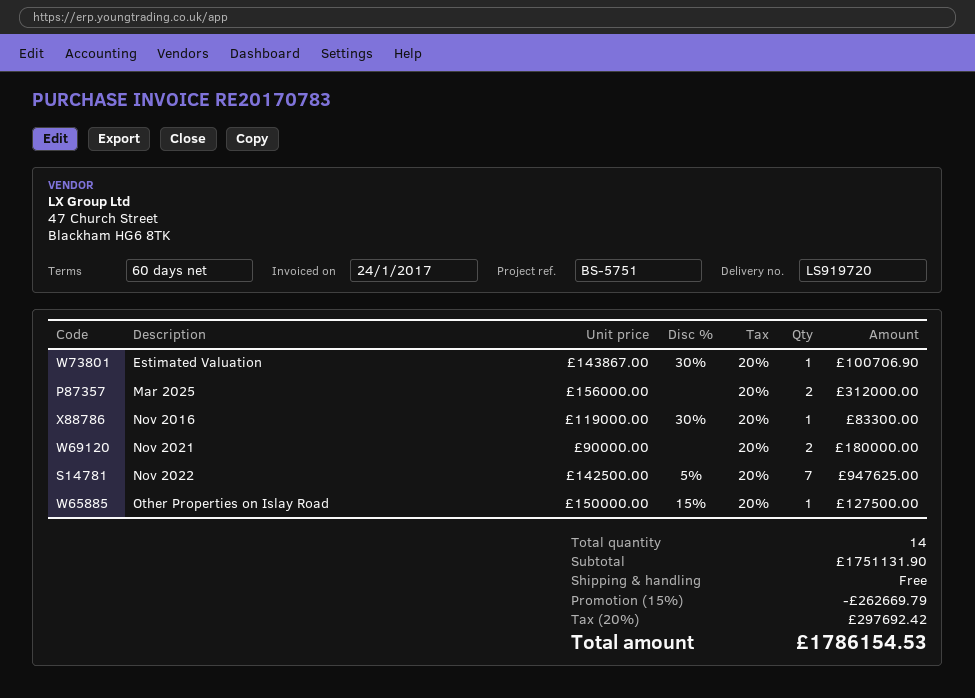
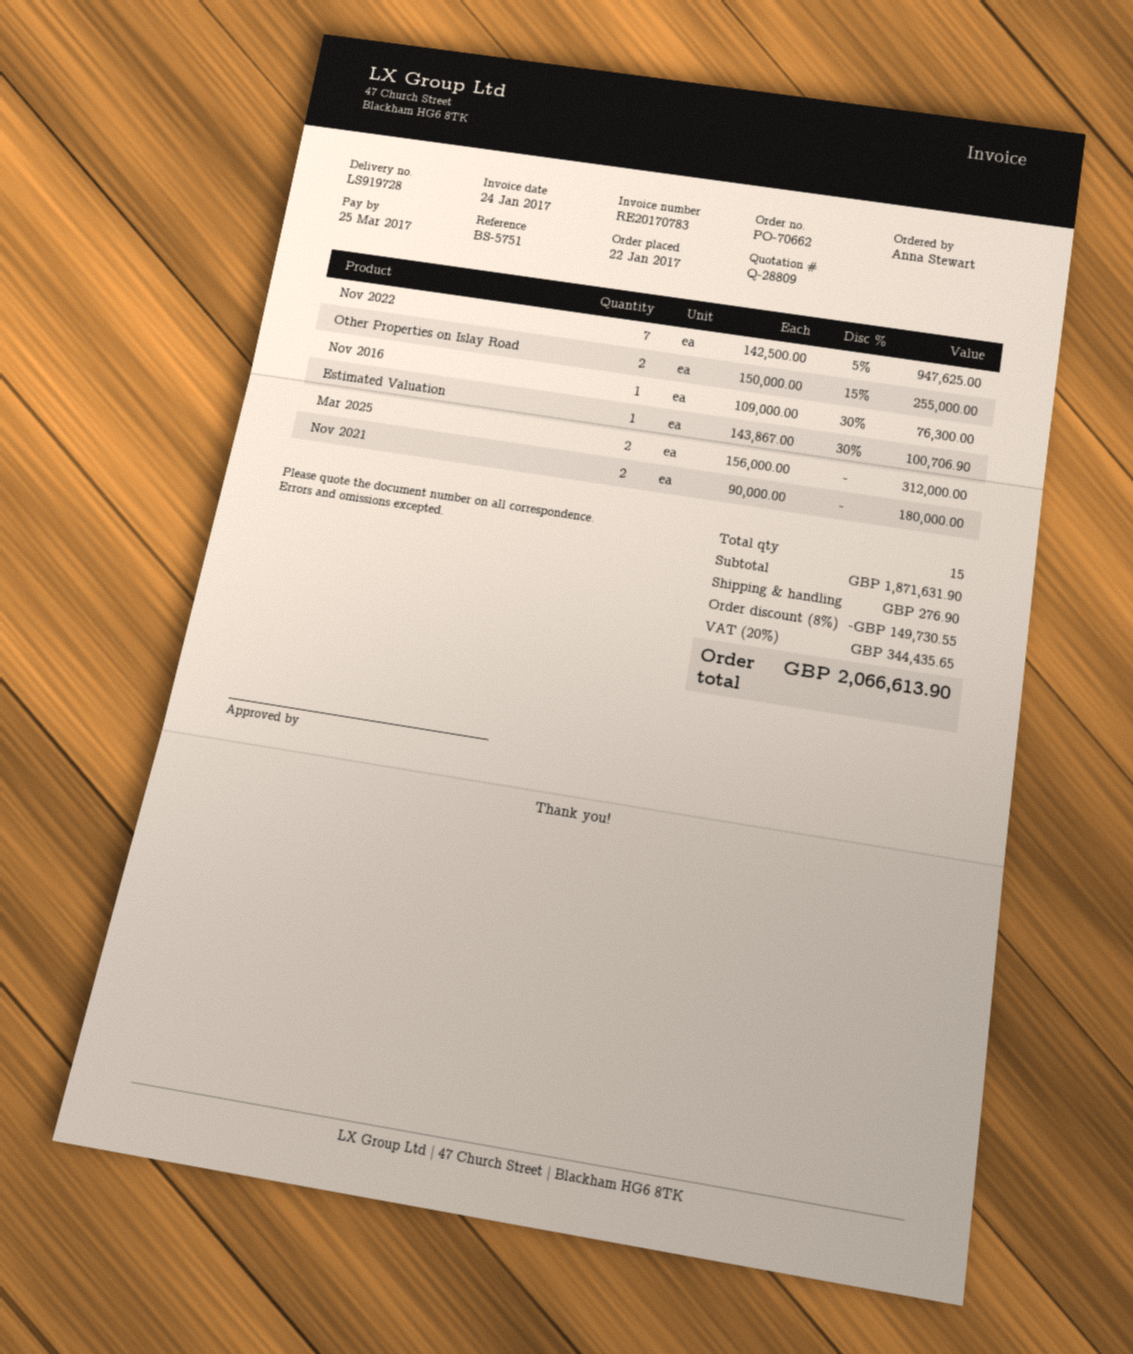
delivery note number: LS919720 -> LS919728
Nov 2016: 1 x 119000.00 - 30% = 83300.00 -> 1 x 109000.00 - 30% = 76300.00
Other Properties on Islay Road: 1 x 150000.00 - 15% = 127500.00 -> 2 x 150000.00 - 15% = 255000.00
total quantity: 14 -> 15
subtotal: 1751131.90 -> 1871631.90
discount: 15% = 262669.79 -> 8% = 149730.55
shipping: 0.00 -> 276.90
tax: 20% = 297692.42 -> 20% = 344435.65
total: 1786154.53 -> 2066613.90

